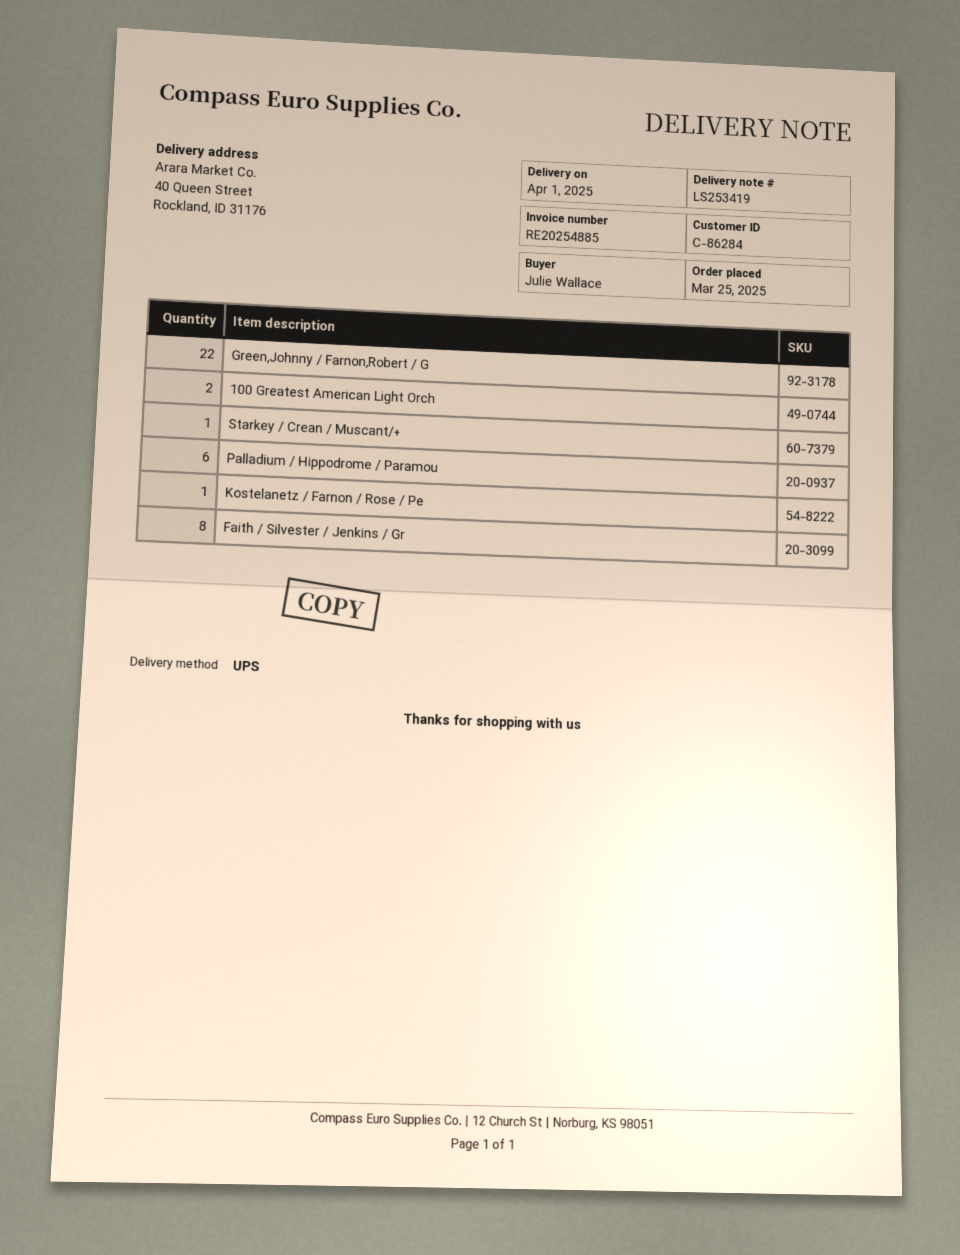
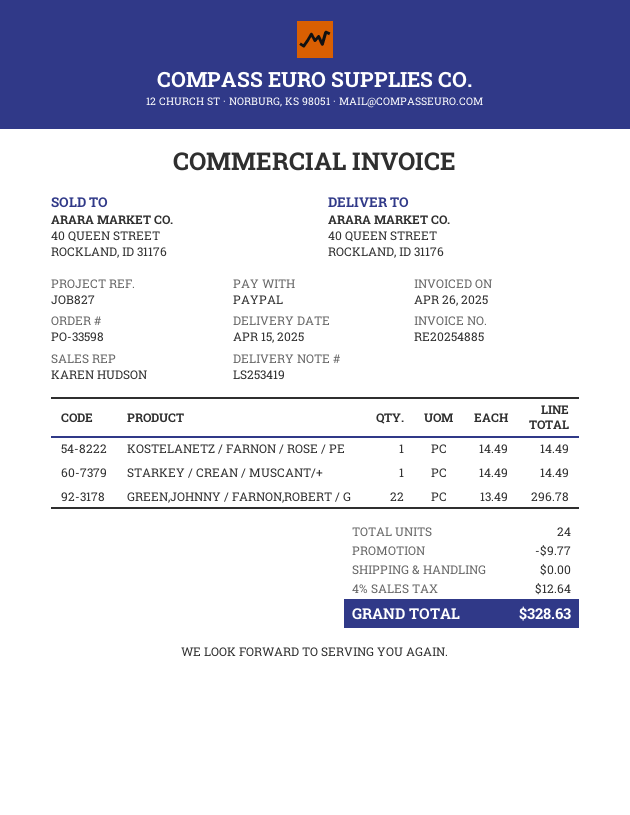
delivery date: 2025-04-01 -> 2025-04-15
100 Greatest American Light Orch: 2 -> none
Palladium / Hippodrome / Paramou: 6 -> none
Faith / Silvester / Jenkins / Gr: 8 -> none

